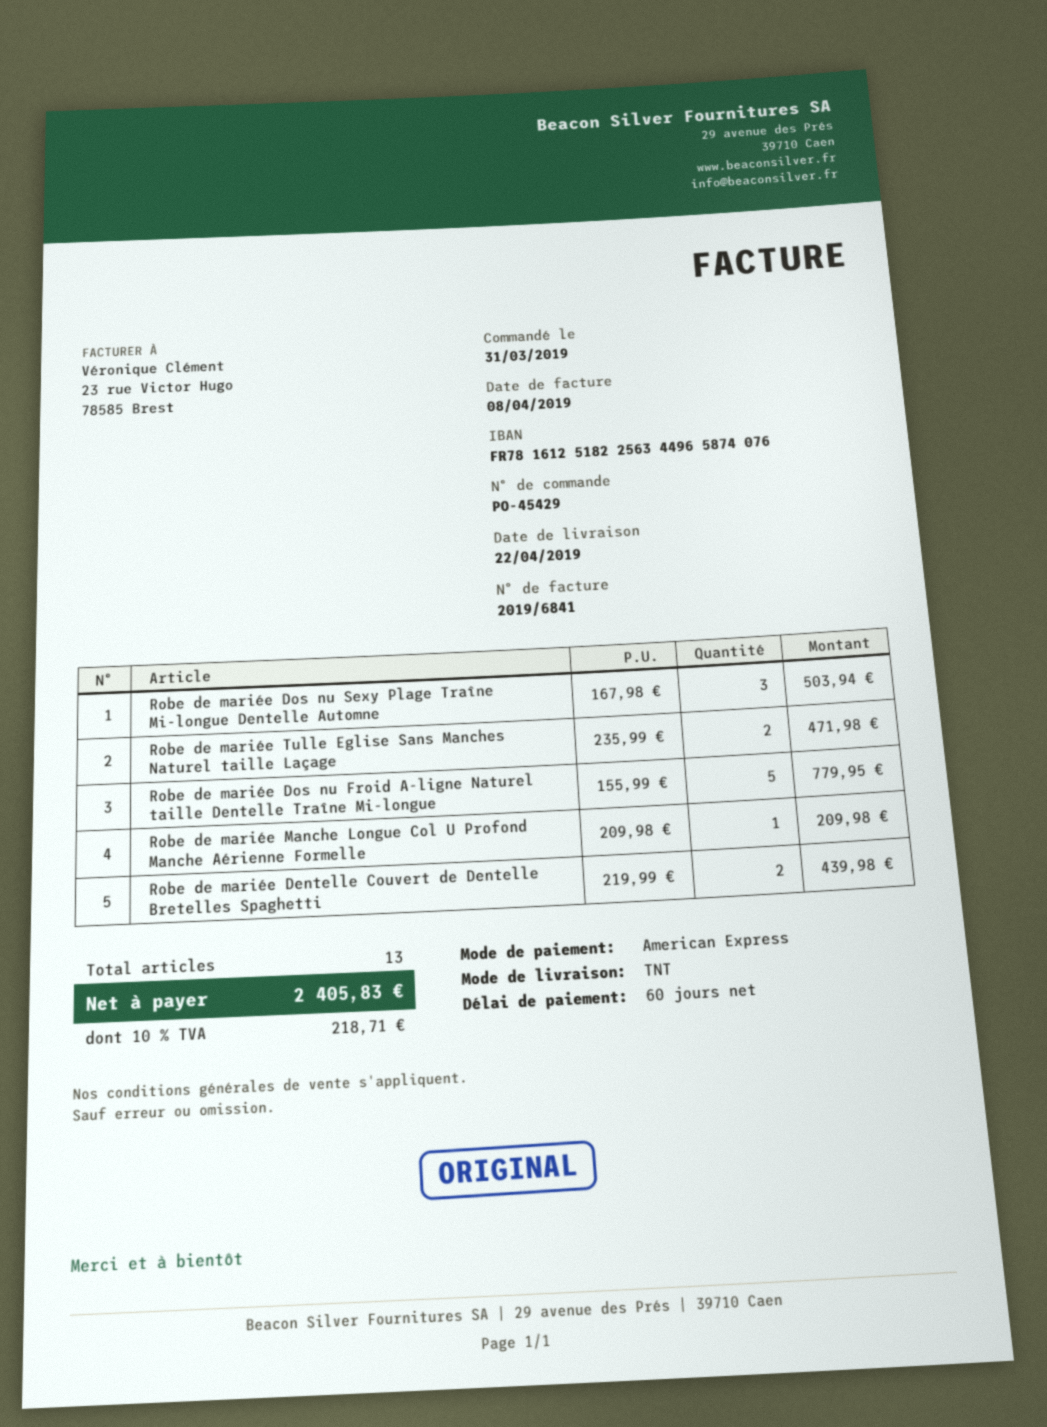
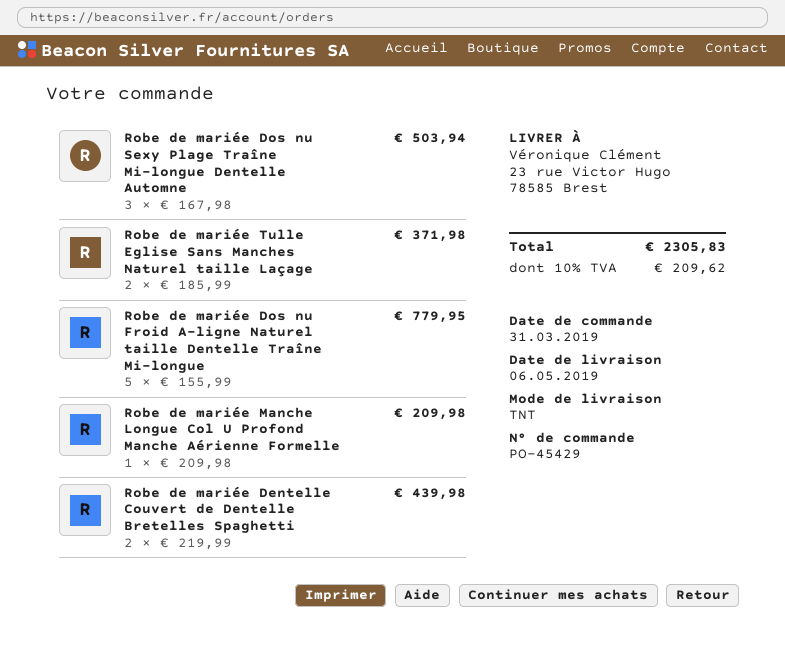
delivery date: 2019-04-22 -> 2019-05-06
Robe de mariée Tulle Eglise Sans Manches Naturel taille Laçage: 2 x 235.99 = 471.98 -> 2 x 185.99 = 371.98
tax: 10% = 218.71 -> 10% = 209.62
total: 2405.83 -> 2305.83

